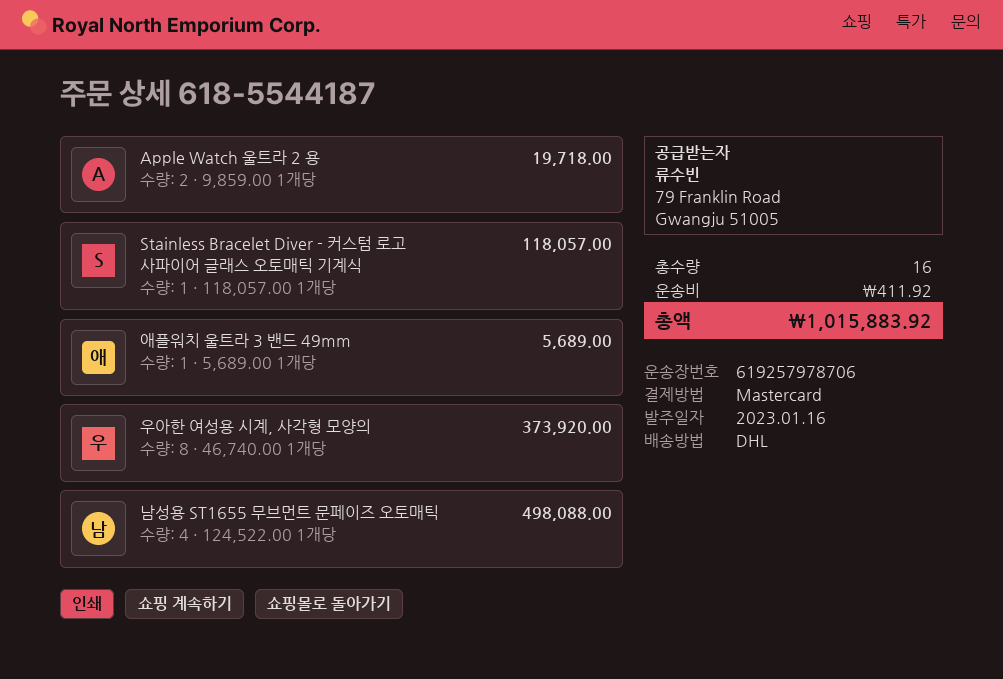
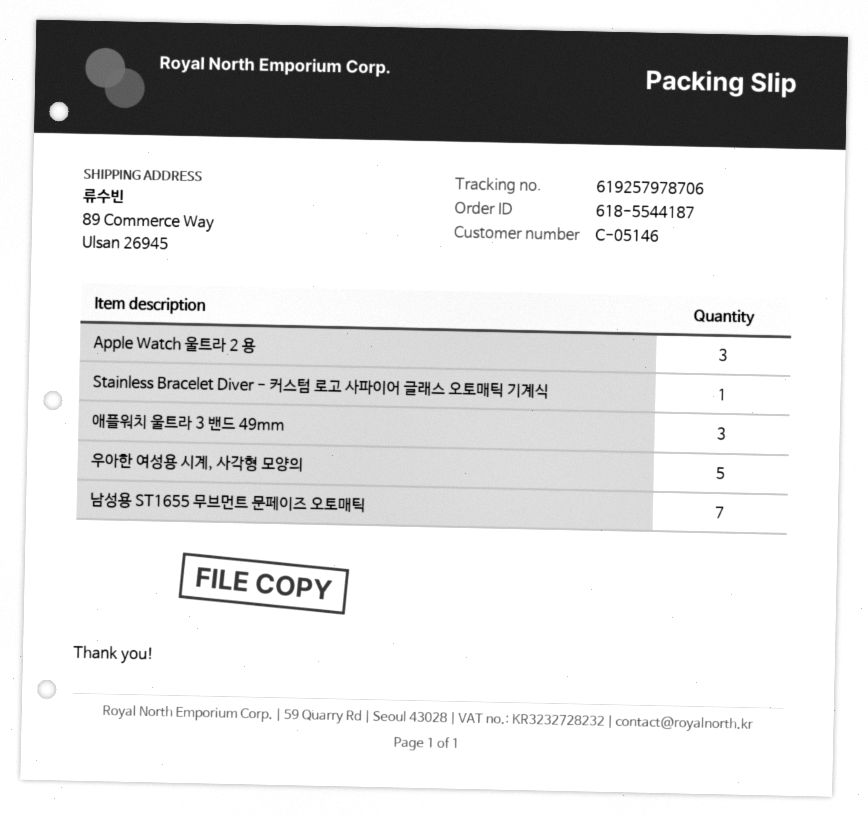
Apple Watch 울트라 2 용: 2 -> 3
애플워치 울트라 3 밴드 49mm: 1 -> 3
우아한 여성용 시계, 사각형 모양의: 8 -> 5
남성용 ST1655 무브먼트 문페이즈 오토매틱: 4 -> 7

